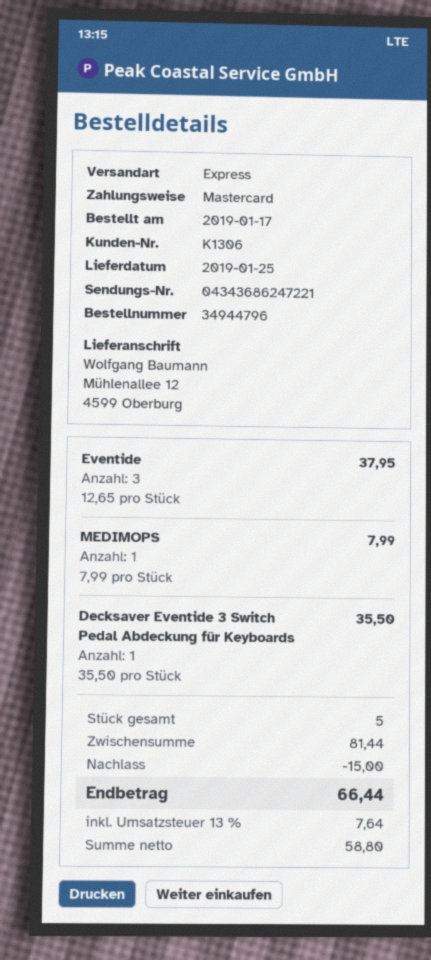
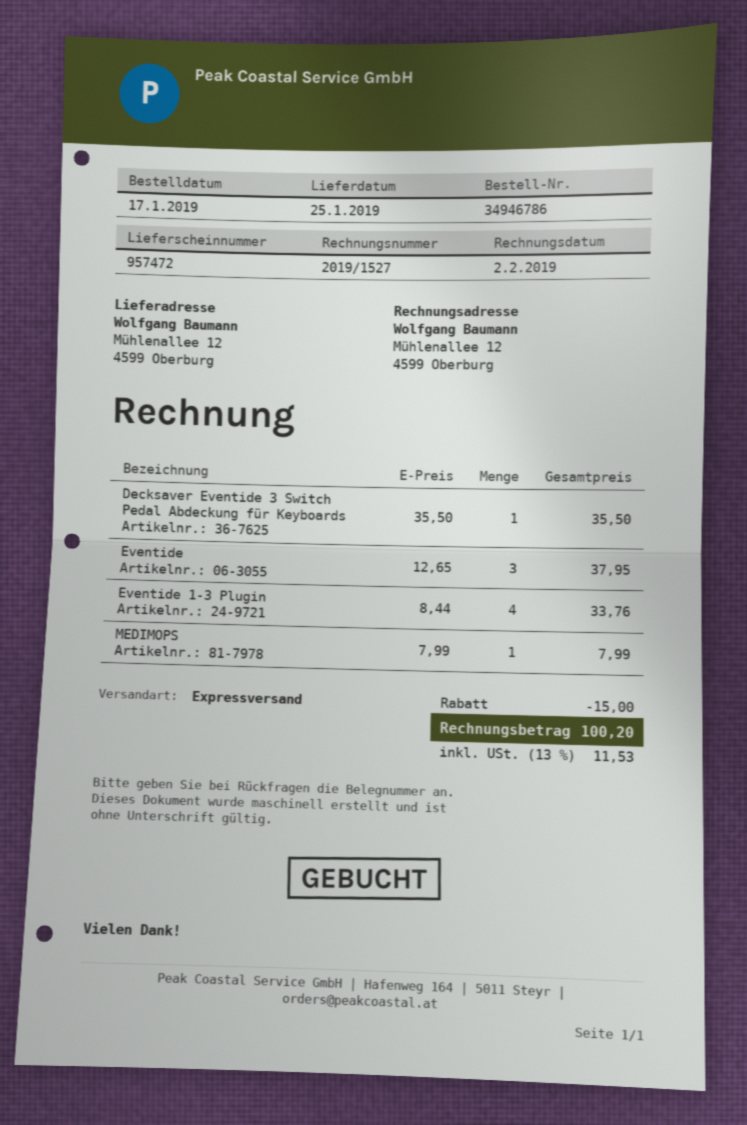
order number: 34944796 -> 34946786
Eventide 1-3 Plugin: none -> 4 x 8.44 = 33.76
tax: 13% = 7.64 -> 13% = 11.53
total: 66.44 -> 100.20

